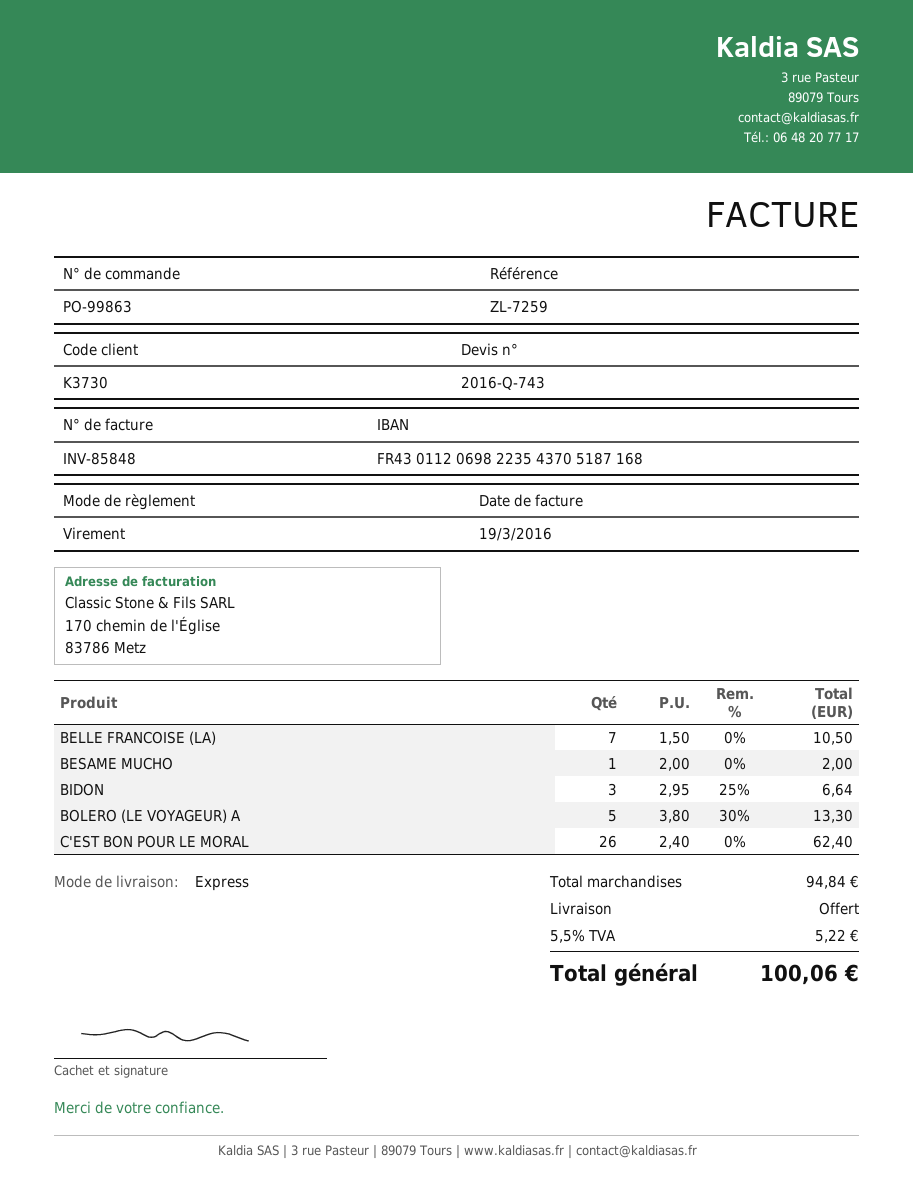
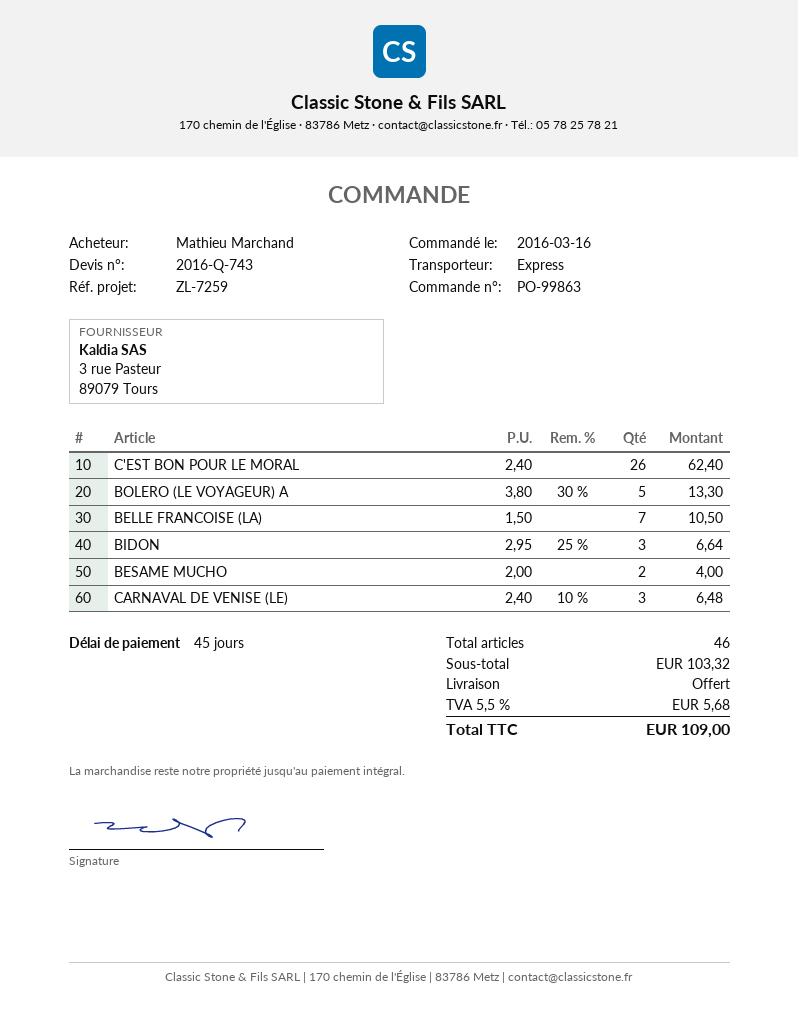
BESAME MUCHO: 1 x 2.00 = 2.00 -> 2 x 2.00 = 4.00
CARNAVAL DE VENISE (LE): none -> 3 x 2.40 - 10% = 6.48
subtotal: 94.84 -> 103.32
tax: 5.5% = 5.22 -> 5.5% = 5.68
total: 100.06 -> 109.00

